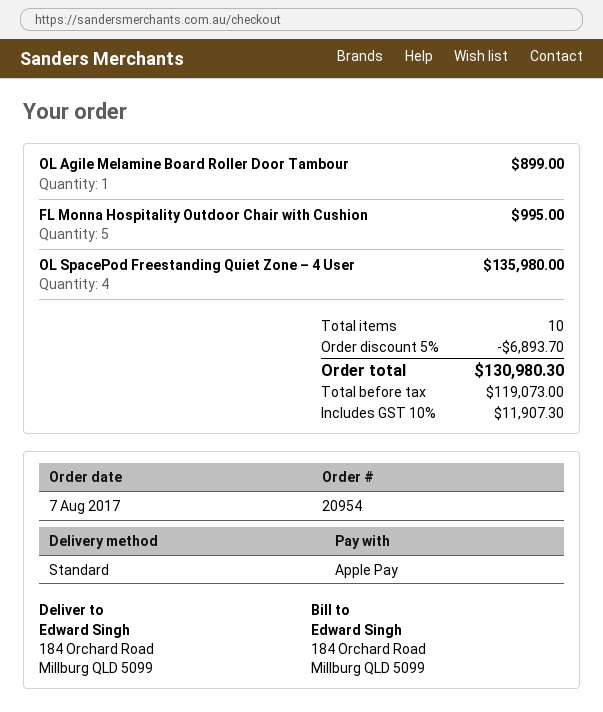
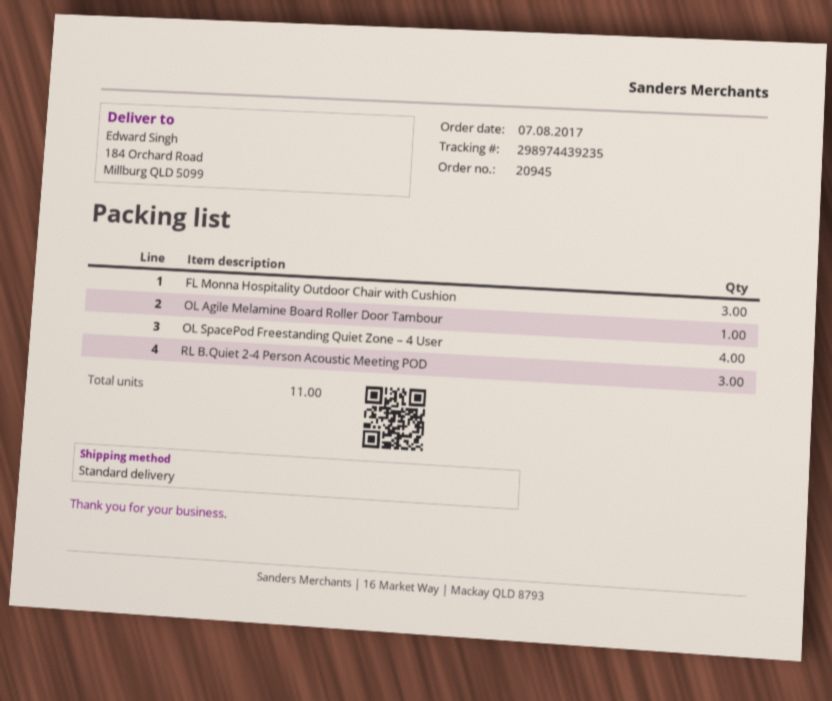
order number: 20954 -> 20945
FL Monna Hospitality Outdoor Chair with Cushion: 5 -> 3
RL B.Quiet 2-4 Person Acoustic Meeting POD: none -> 3
total quantity: 10 -> 11

